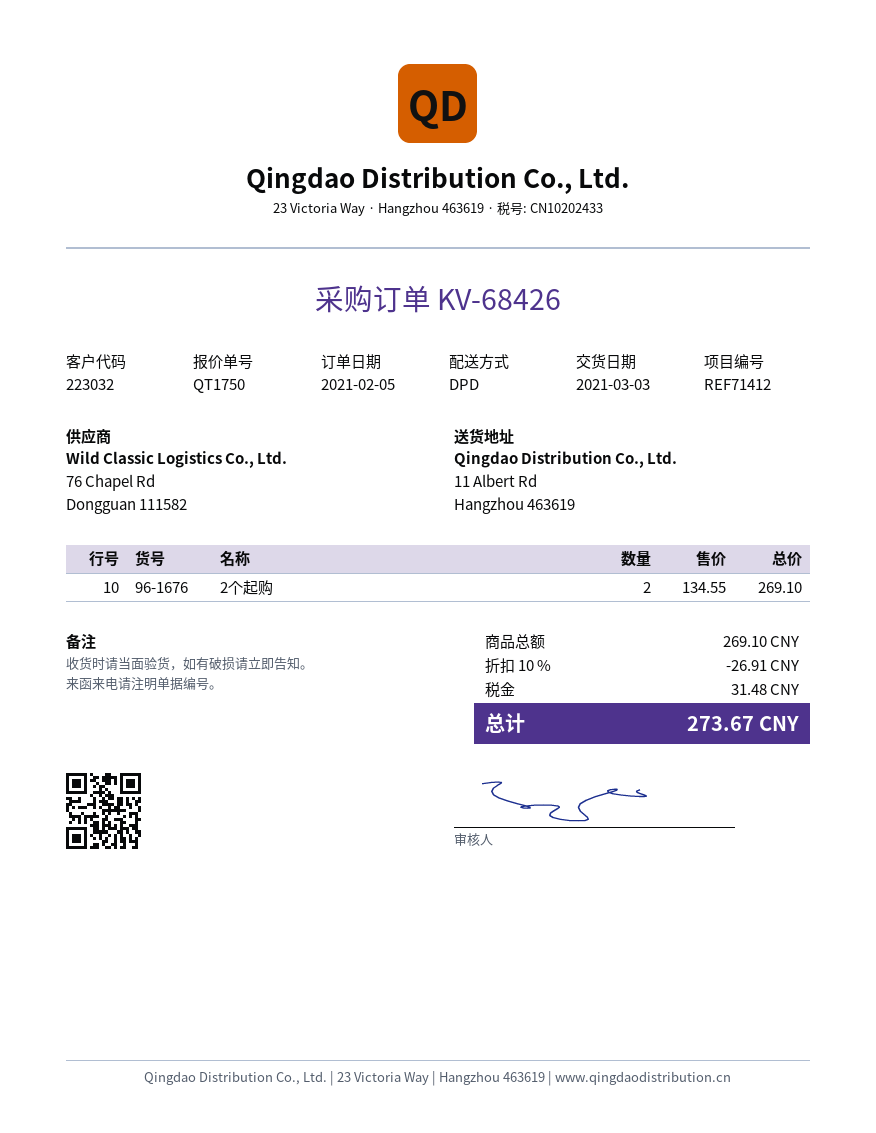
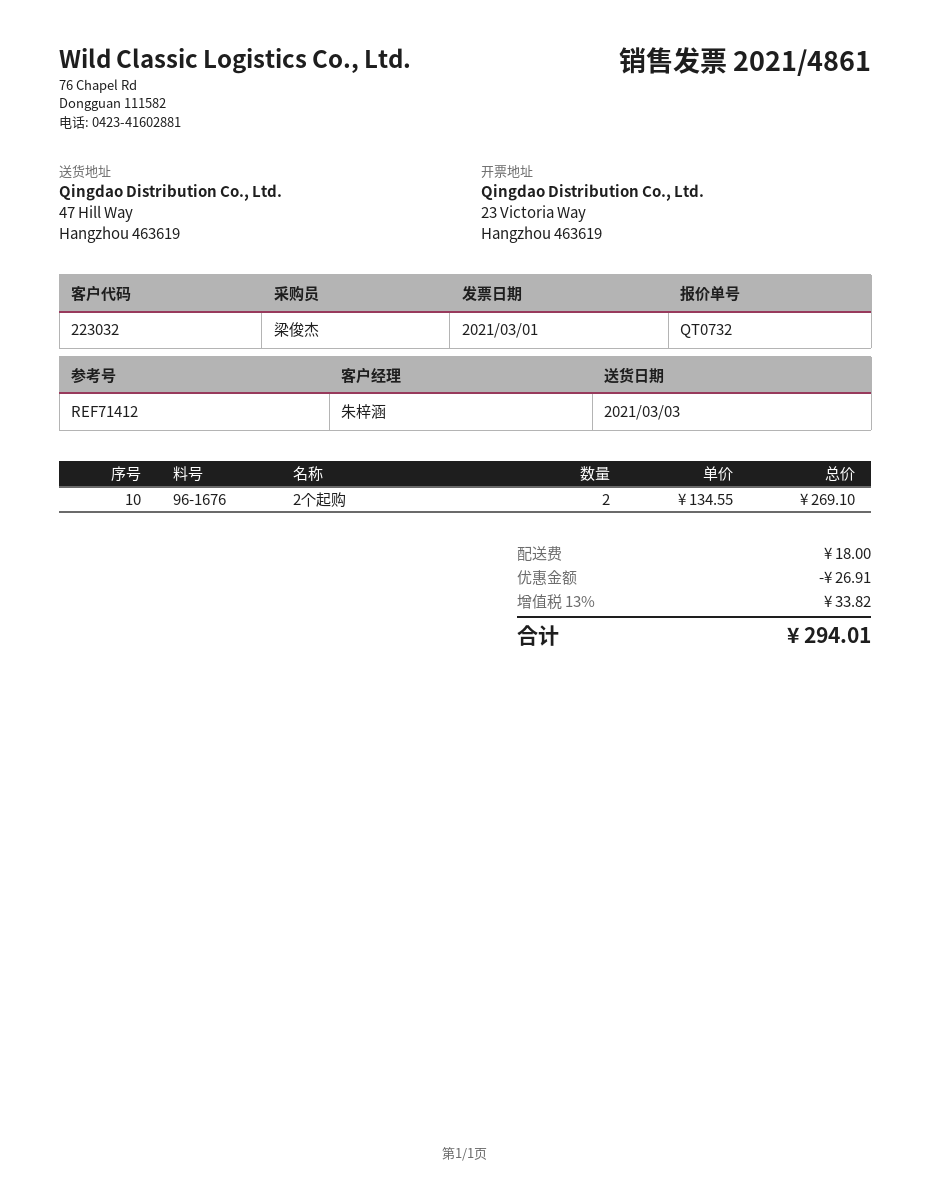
quote number: QT1750 -> QT0732
ship to: 11 Albert Rd, Hangzhou 463619 -> 47 Hill Way, Hangzhou 463619
shipping: none -> 18.00
tax: 31.48 -> 33.82
total: 273.67 -> 294.01

